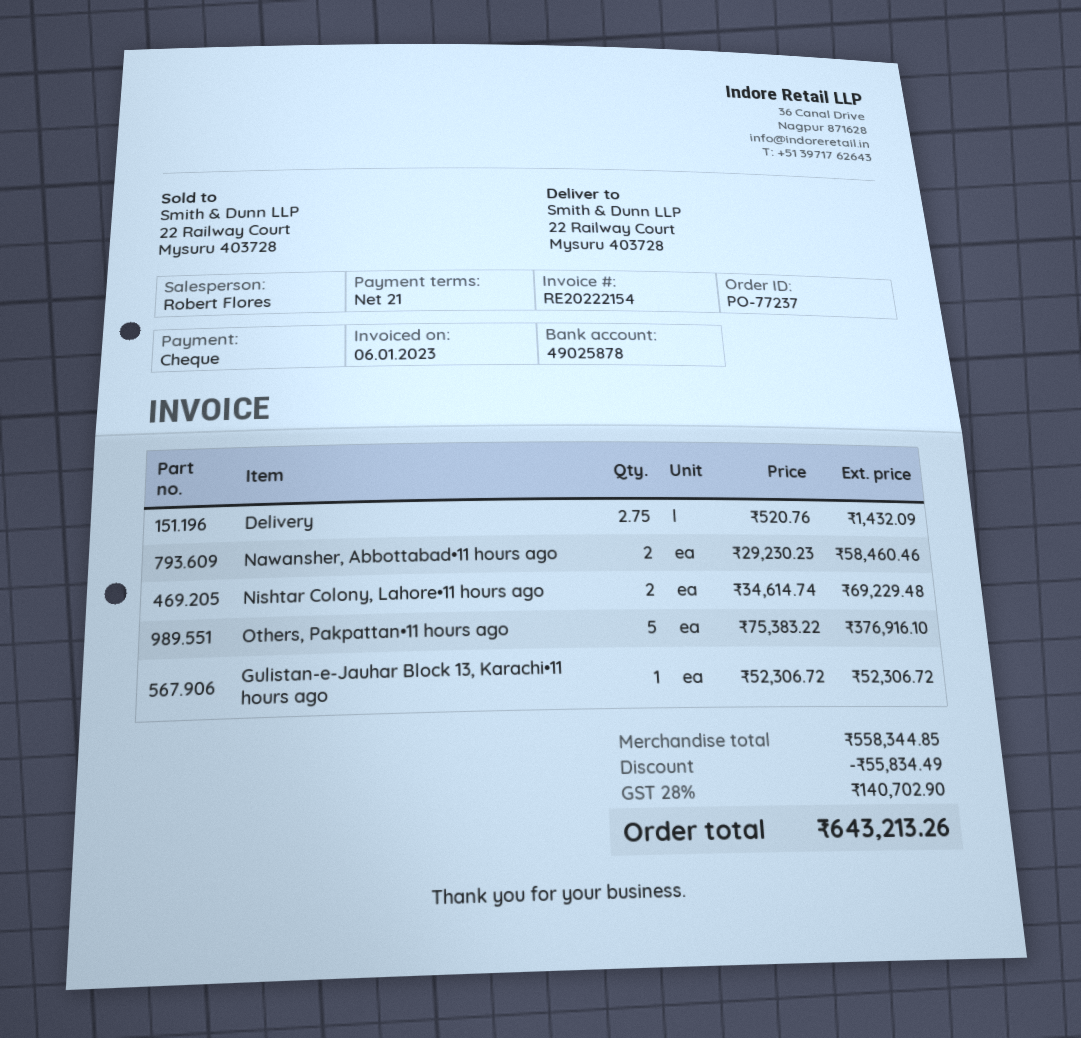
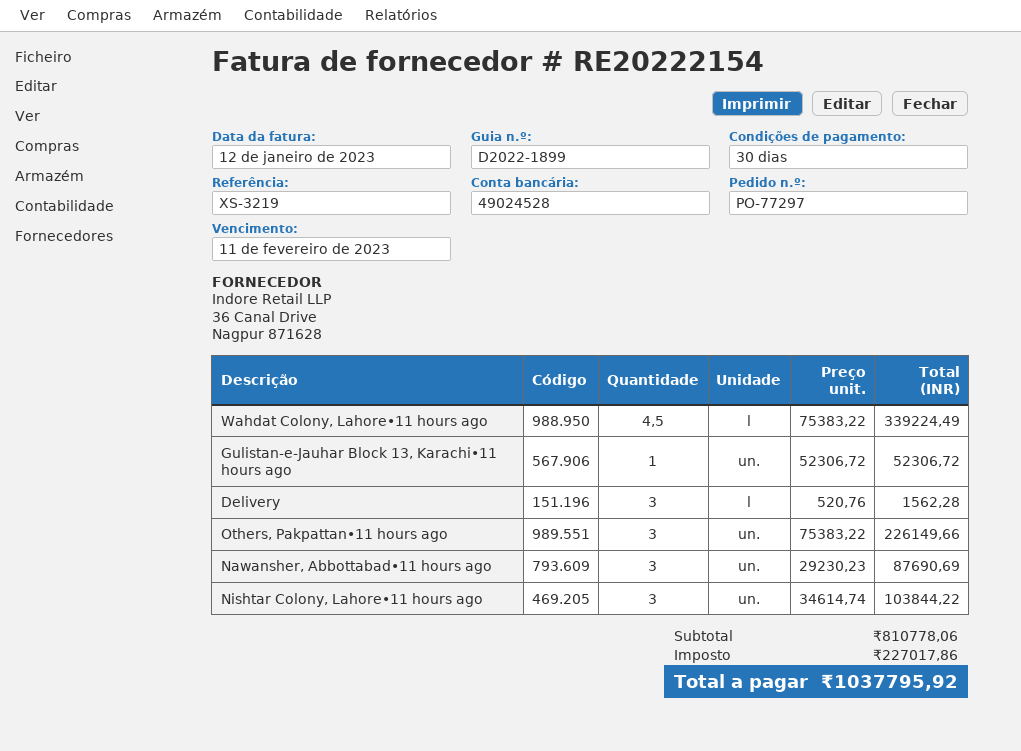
order number: PO-77237 -> PO-77297
invoice date: 2023-01-06 -> 2023-01-12
payment terms: 21 days -> 30 days
bank account: 49025878 -> 49024528
Delivery: 2.75 x 520.76 = 1432.09 -> 3 x 520.76 = 1562.28
Nawansher, Abbottabad•11 hours ago: 2 x 29230.23 = 58460.46 -> 3 x 29230.23 = 87690.69
Nishtar Colony, Lahore•11 hours ago: 2 x 34614.74 = 69229.48 -> 3 x 34614.74 = 103844.22
Others, Pakpattan•11 hours ago: 5 x 75383.22 = 376916.10 -> 3 x 75383.22 = 226149.66
Wahdat Colony, Lahore•11 hours ago: none -> 4.5 x 75383.22 = 339224.49
subtotal: 558344.85 -> 810778.06
discount: 55834.49 -> none
tax: 140702.90 -> 227017.86
total: 643213.26 -> 1037795.92

